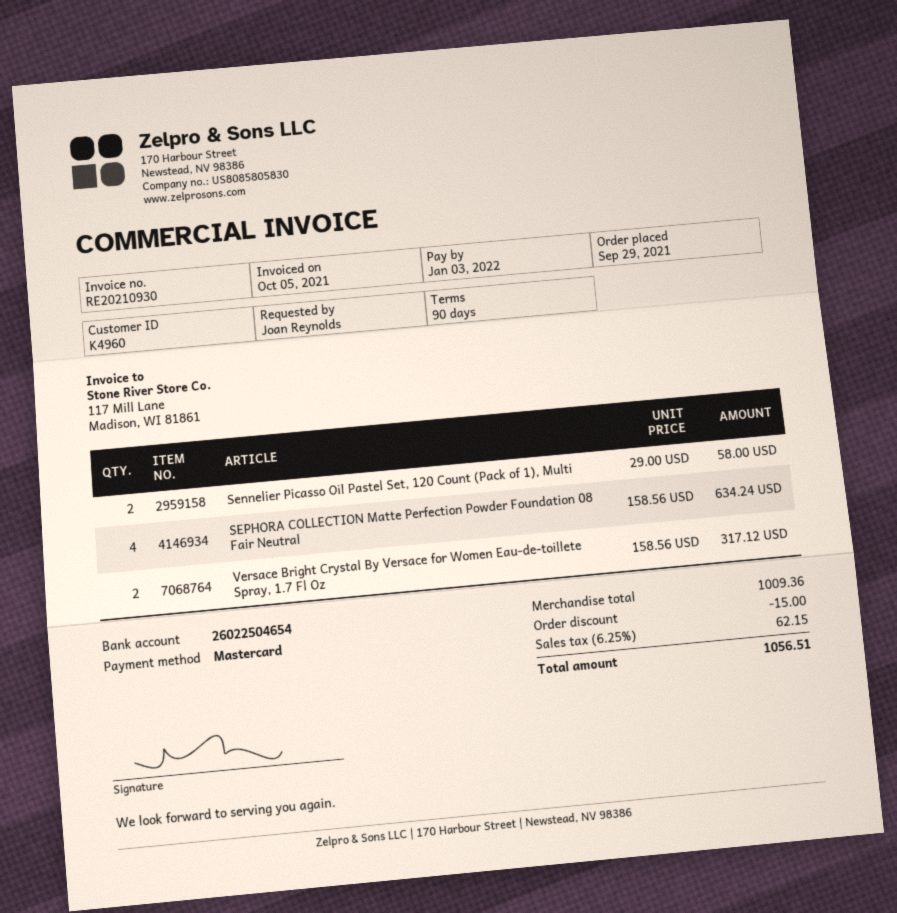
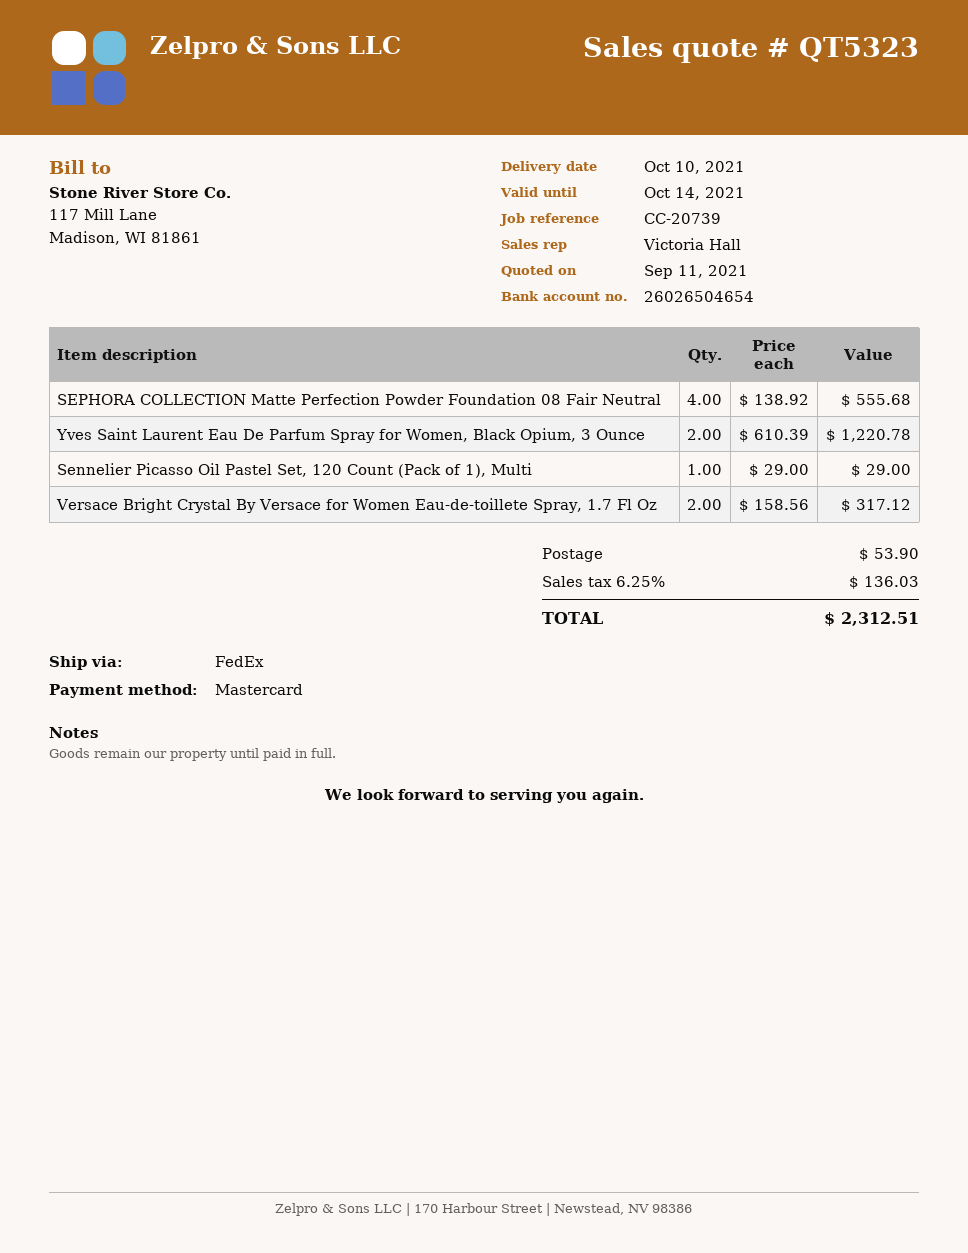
bank account: 26022504654 -> 26026504654
Sennelier Picasso Oil Pastel Set, 120 Count (Pack of 1), Multi: 2 x 29.00 = 58.00 -> 1 x 29.00 = 29.00
SEPHORA COLLECTION Matte Perfection Powder Foundation 08 Fair Neutral: 4 x 158.56 = 634.24 -> 4 x 138.92 = 555.68
Yves Saint Laurent Eau De Parfum Spray for Women, Black Opium, 3 Ounce: none -> 2 x 610.39 = 1220.78
discount: 15.00 -> none
shipping: none -> 53.90
tax: 6.25% = 62.15 -> 6.25% = 136.03
total: 1056.51 -> 2312.51

